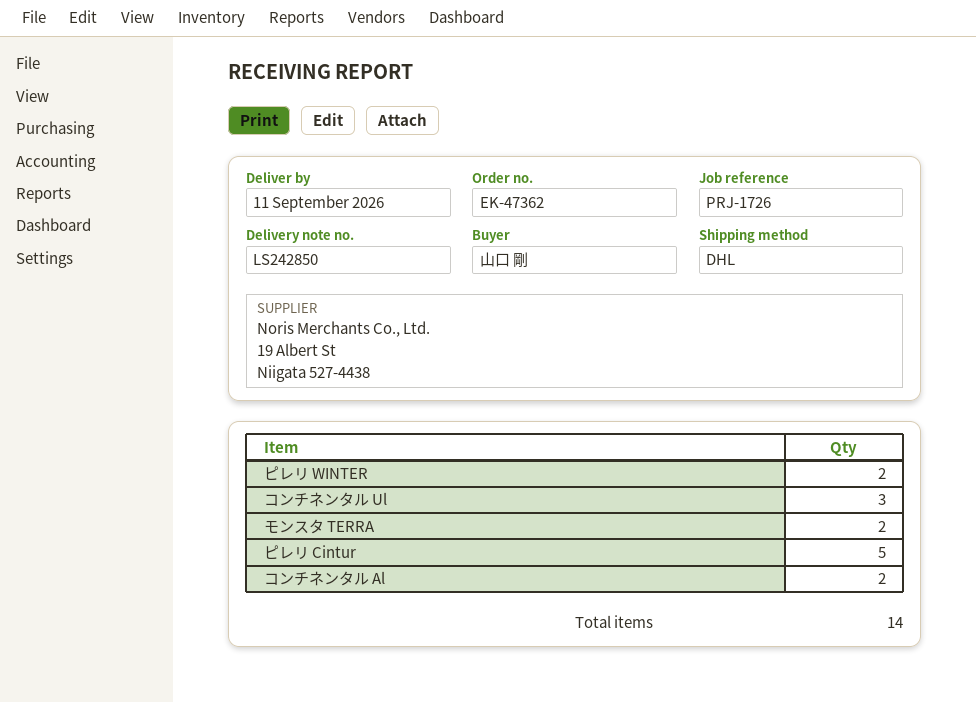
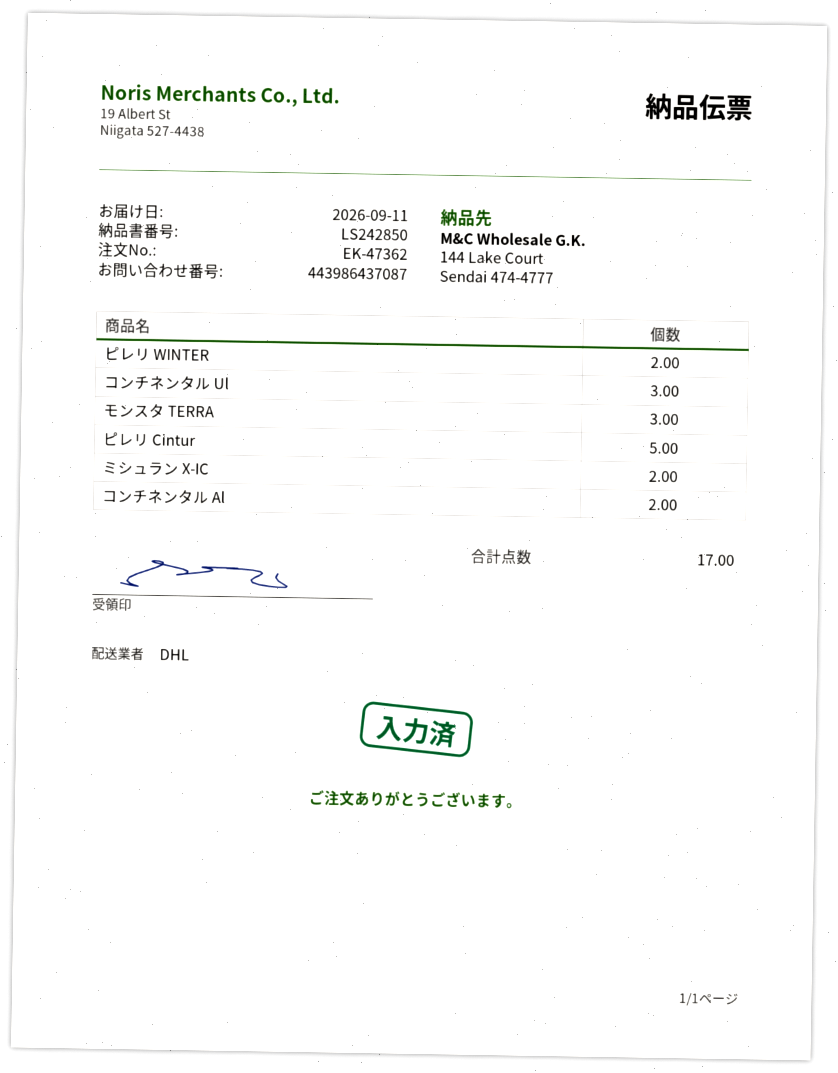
モンスタ TERRA: 2 -> 3
ミシュラン X-IC: none -> 2
total quantity: 14 -> 17

